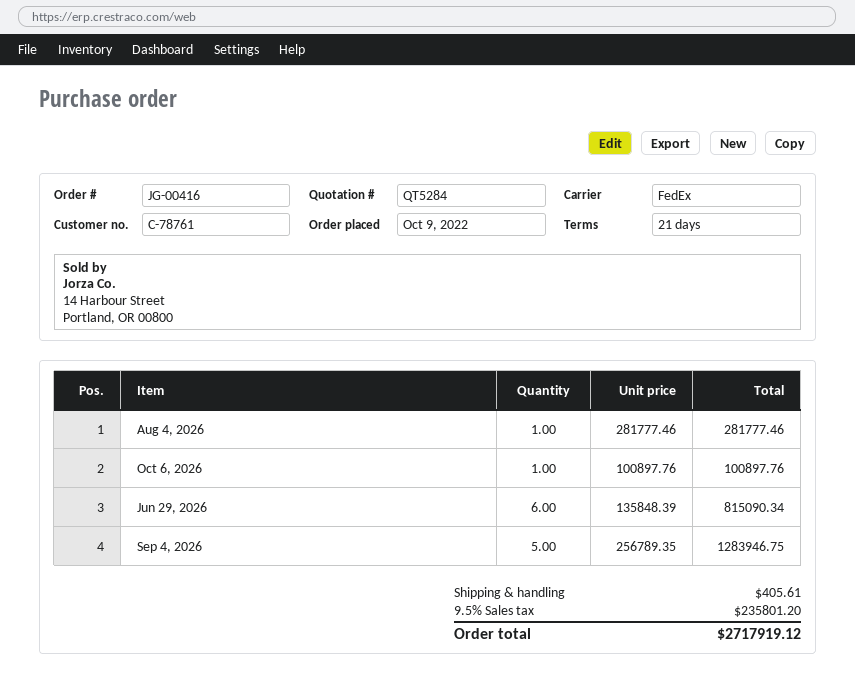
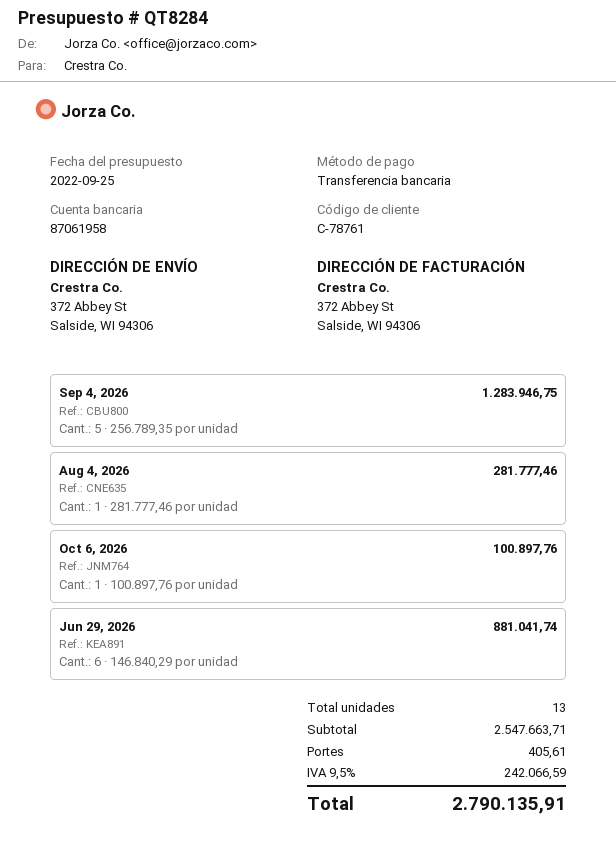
quote number: QT5284 -> QT8284
Jun 29, 2026: 6 x 135848.39 = 815090.34 -> 6 x 146840.29 = 881041.74
tax: 9.5% = 235801.20 -> 9.5% = 242066.59
total: 2717919.12 -> 2790135.91

